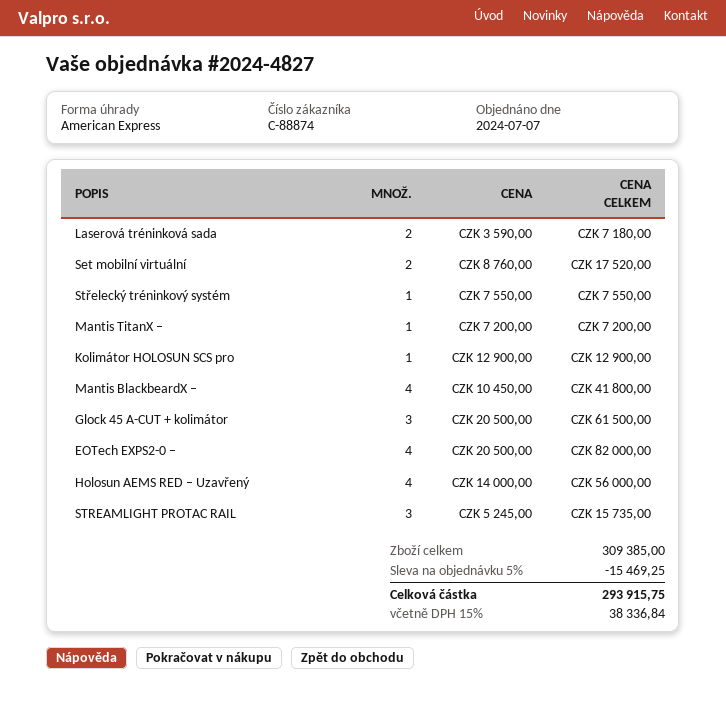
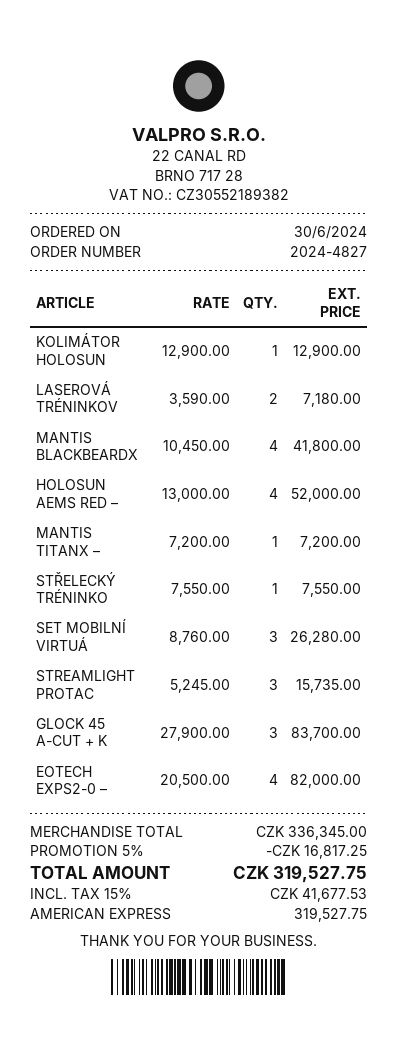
order date: 2024-07-07 -> 2024-06-30
Set mobilní virtuální: 2 x 8760.00 = 17520.00 -> 3 x 8760.00 = 26280.00
Glock 45 A-CUT + kolimátor: 3 x 20500.00 = 61500.00 -> 3 x 27900.00 = 83700.00
Holosun AEMS RED – Uzavřený: 4 x 14000.00 = 56000.00 -> 4 x 13000.00 = 52000.00
subtotal: 309385.00 -> 336345.00
discount: 5% = 15469.25 -> 5% = 16817.25
tax: 15% = 38336.84 -> 15% = 41677.53
total: 293915.75 -> 319527.75

